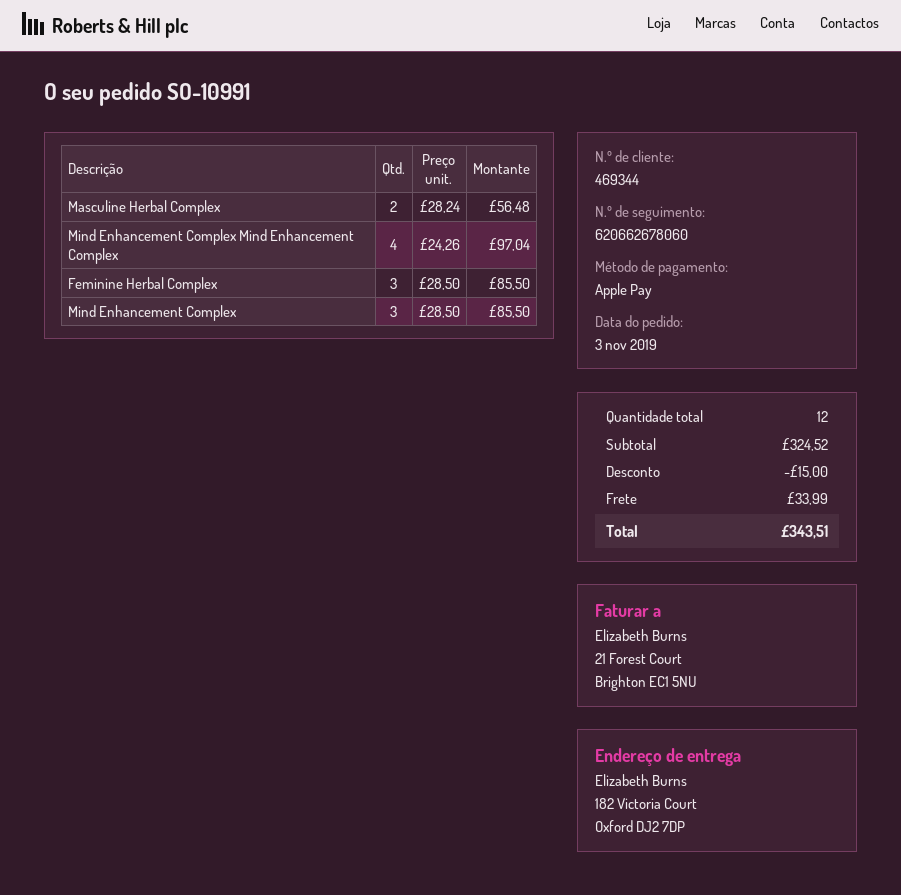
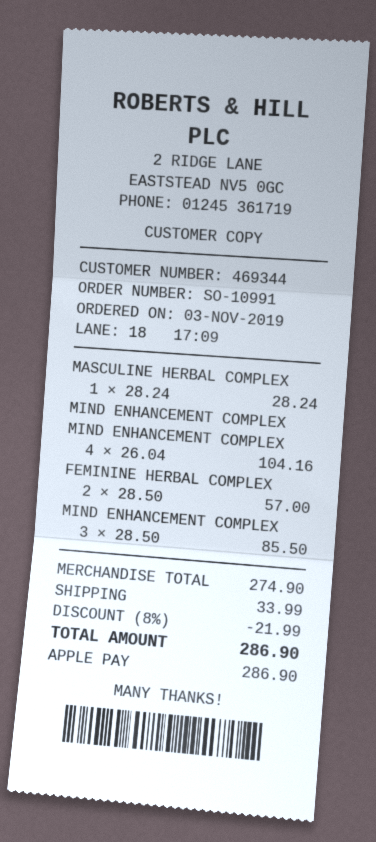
Masculine Herbal Complex: 2 x 28.24 = 56.48 -> 1 x 28.24 = 28.24
Mind Enhancement Complex Mind Enhancement Complex: 4 x 24.26 = 97.04 -> 4 x 26.04 = 104.16
Feminine Herbal Complex: 3 x 28.50 = 85.50 -> 2 x 28.50 = 57.00
subtotal: 324.52 -> 274.90
discount: 15.00 -> 21.99
total: 343.51 -> 286.90

